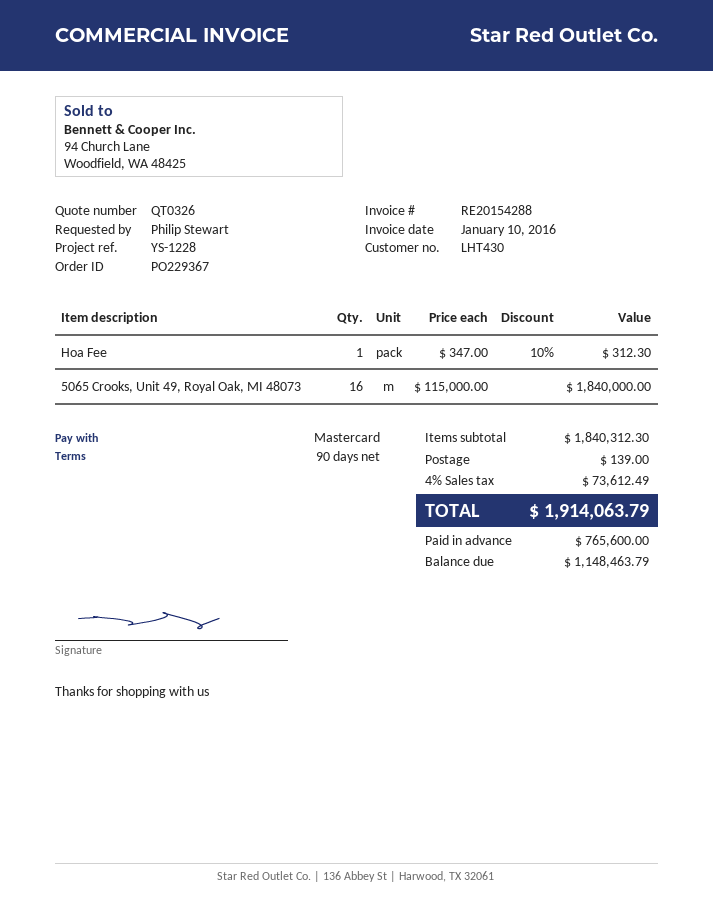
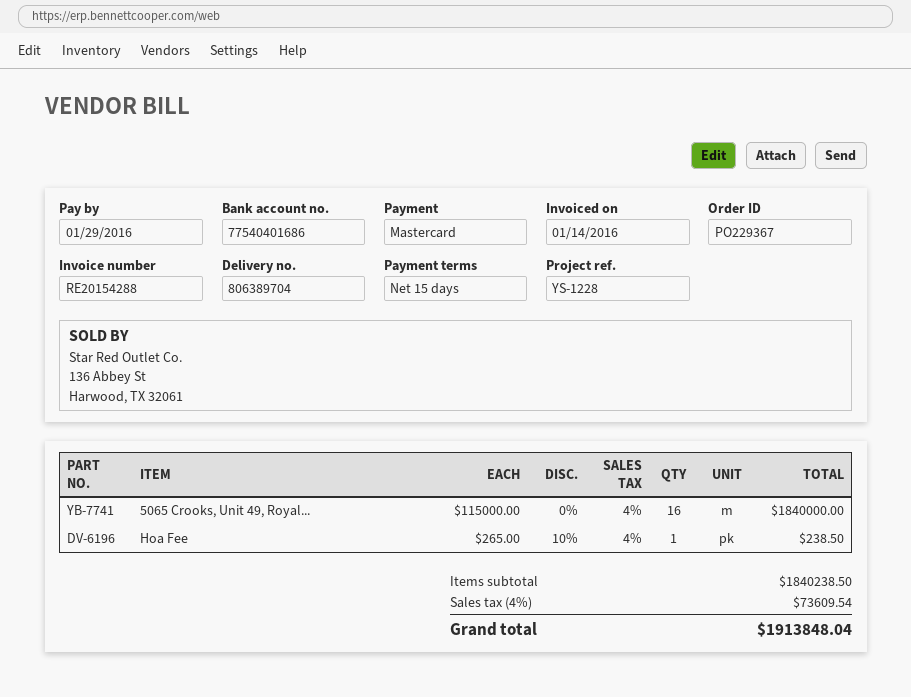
invoice date: 2016-01-10 -> 2016-01-14
payment terms: 90 days -> 15 days
Hoa Fee: 1 x 347.00 - 10% = 312.30 -> 1 x 265.00 - 10% = 238.50
subtotal: 1840312.30 -> 1840238.50
shipping: 139.00 -> none
tax: 4% = 73612.49 -> 4% = 73609.54
total: 1914063.79 -> 1913848.04

